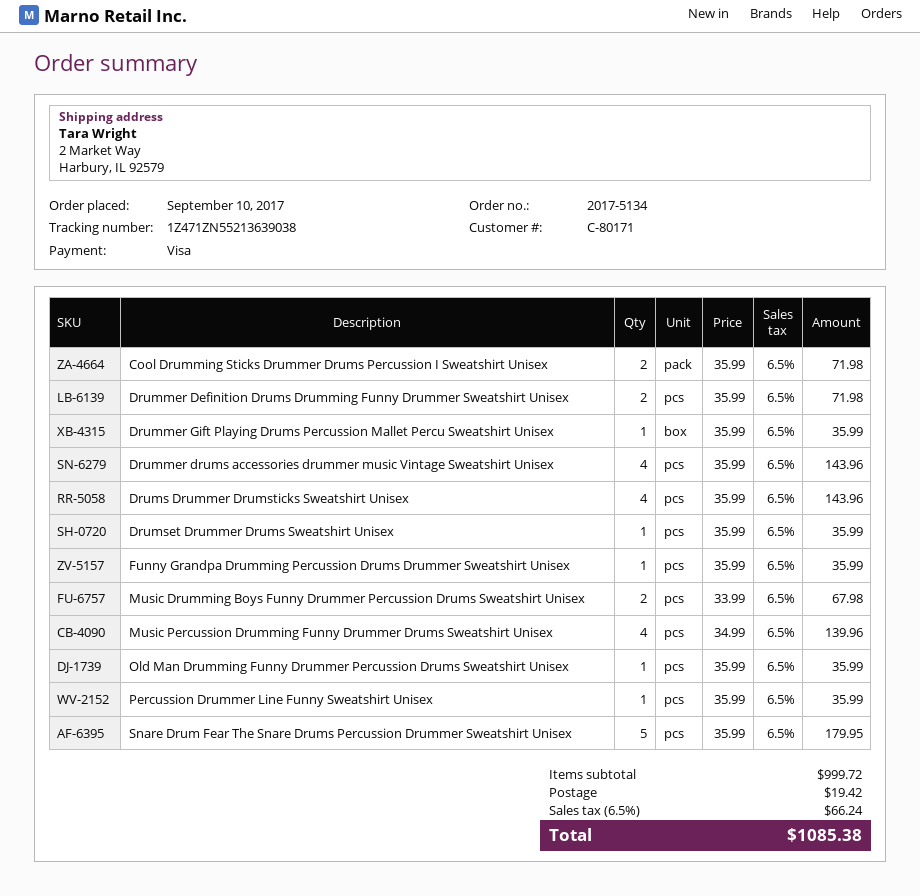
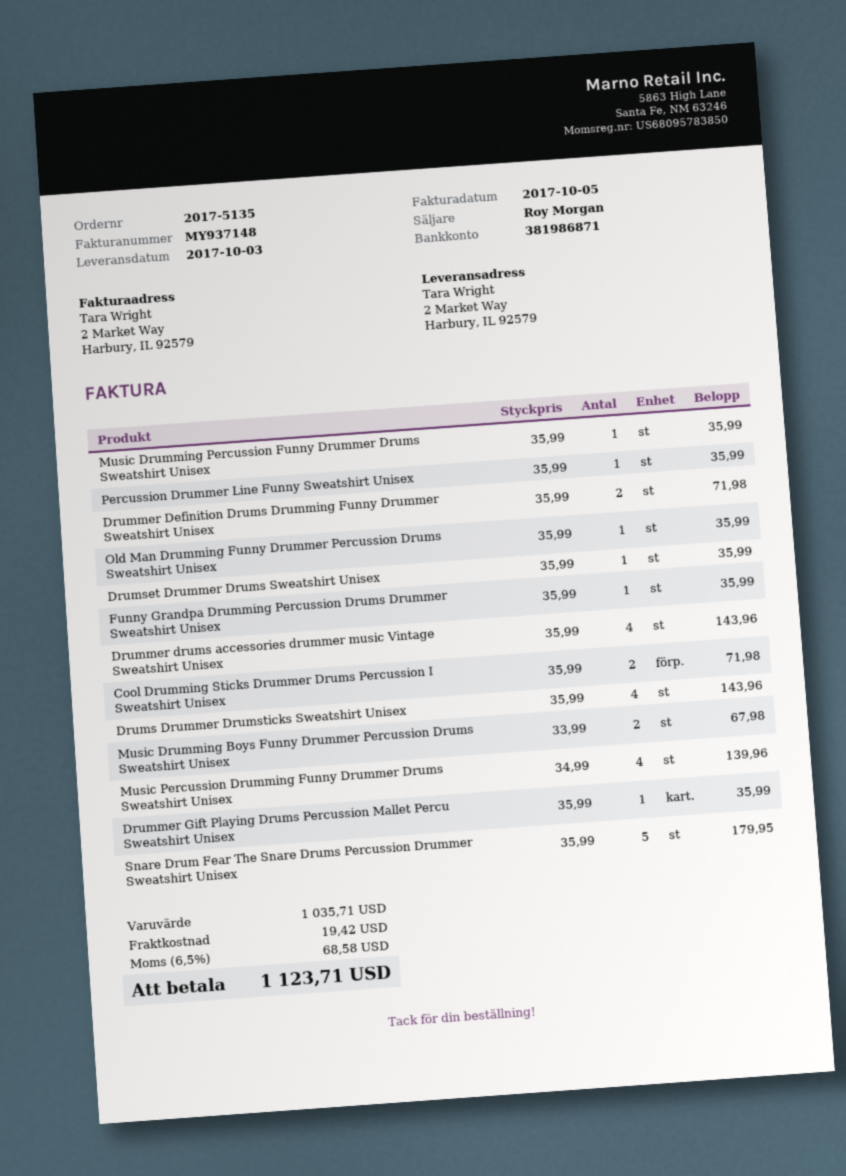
order number: 2017-5134 -> 2017-5135
Music Drumming Percussion Funny Drummer Drums Sweatshirt Unisex: none -> 1 x 35.99 = 35.99
subtotal: 999.72 -> 1035.71
tax: 6.5% = 66.24 -> 6.5% = 68.58
total: 1085.38 -> 1123.71

